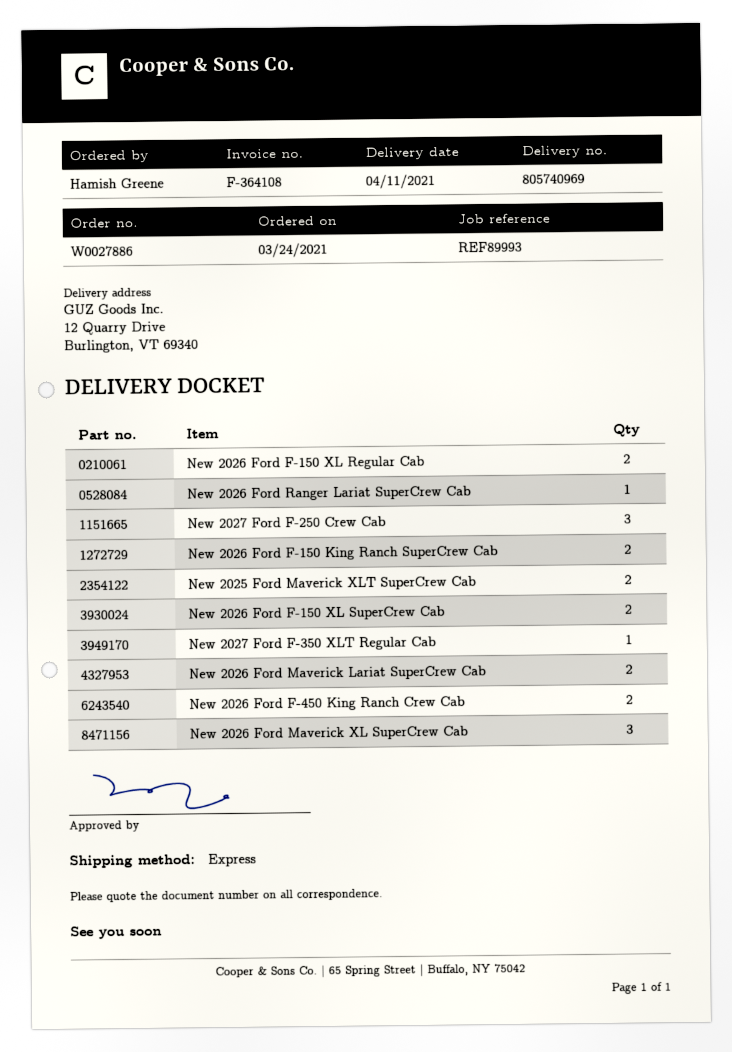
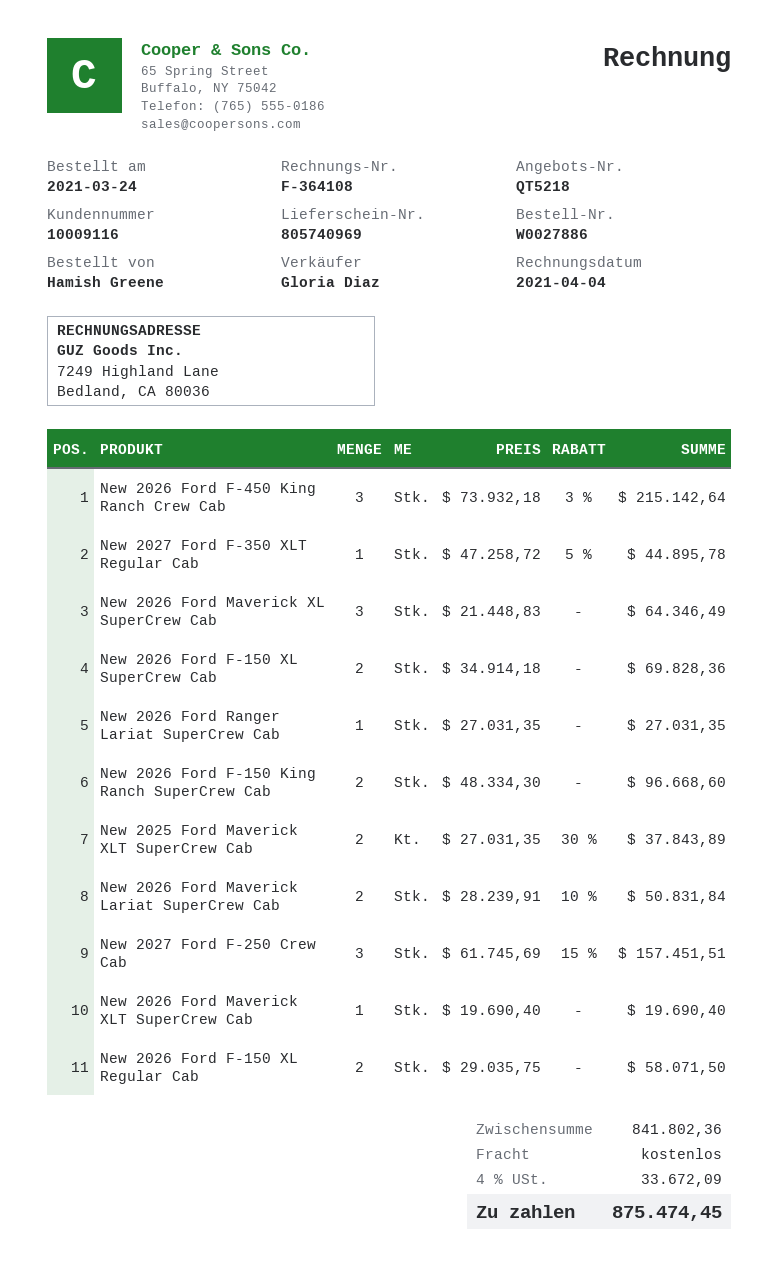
New 2026 Ford F-450 King Ranch Crew Cab: 2 -> 3
New 2026 Ford Maverick XLT SuperCrew Cab: none -> 1

